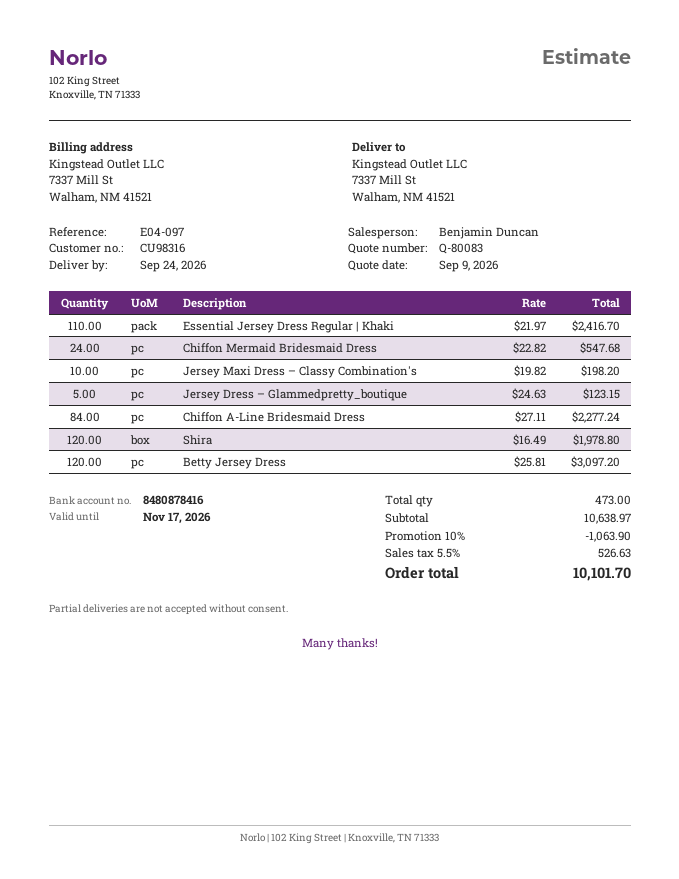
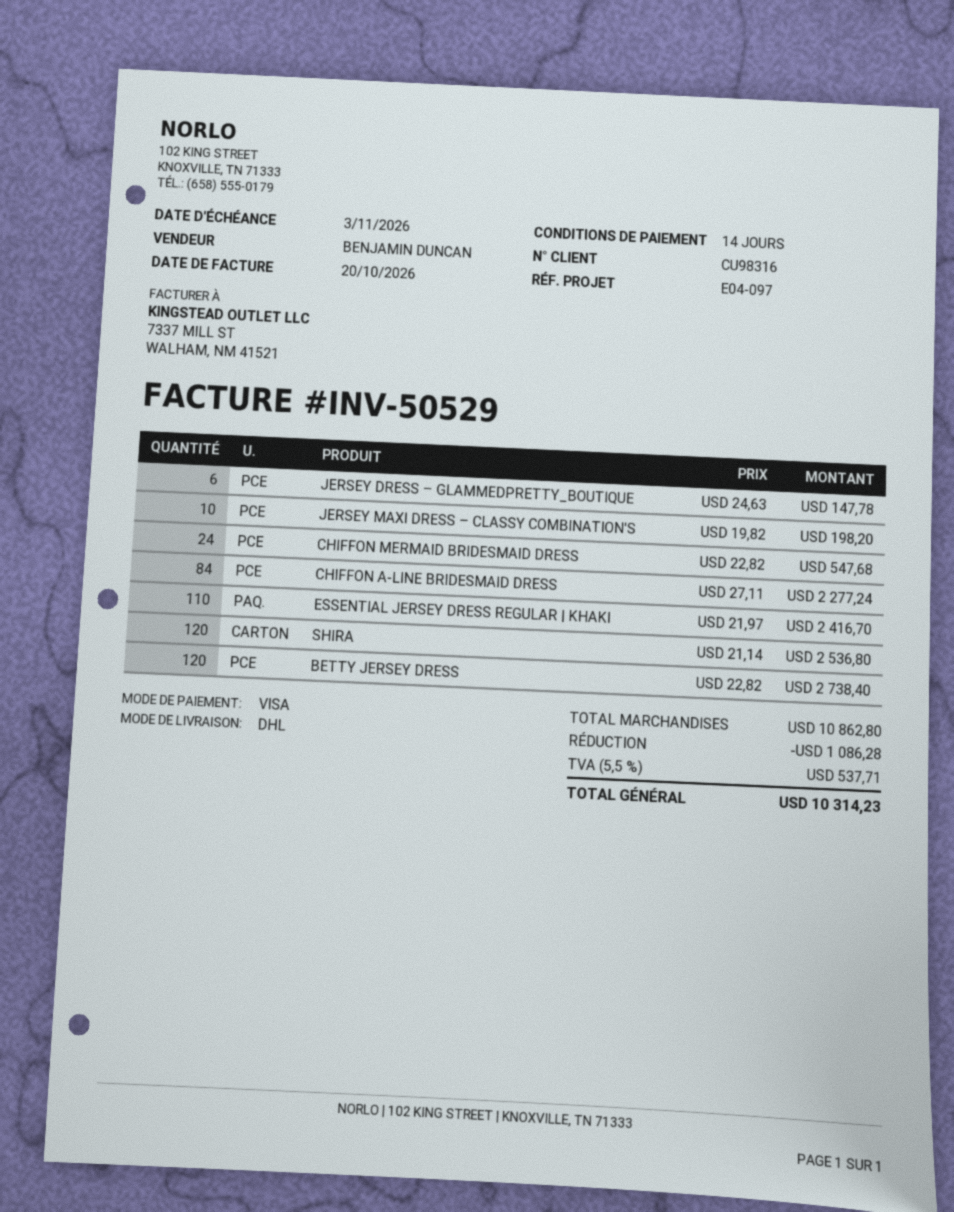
Jersey Dress – Glammedpretty_boutique: 5 x 24.63 = 123.15 -> 6 x 24.63 = 147.78
Shira: 120 x 16.49 = 1978.80 -> 120 x 21.14 = 2536.80
Betty Jersey Dress: 120 x 25.81 = 3097.20 -> 120 x 22.82 = 2738.40
subtotal: 10638.97 -> 10862.80
discount: 1063.90 -> 1086.28
tax: 5.5% = 526.63 -> 5.5% = 537.71
total: 10101.70 -> 10314.23

